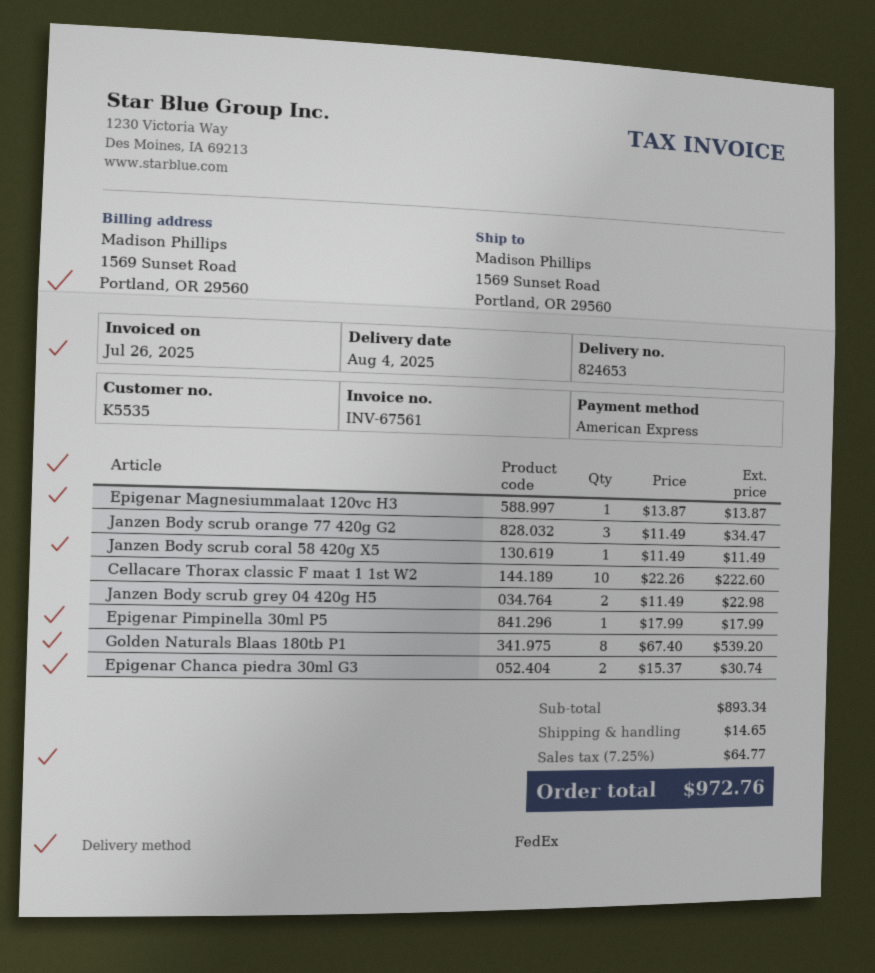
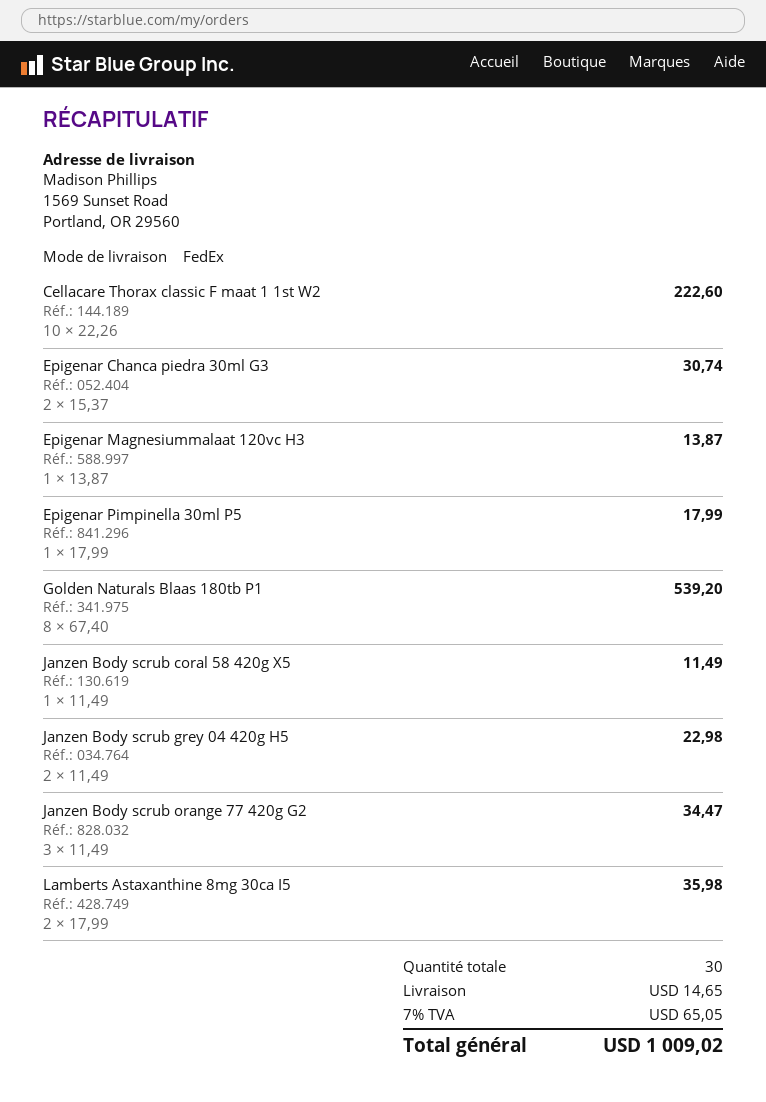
Lamberts Astaxanthine 8mg 30ca I5: none -> 2 x 17.99 = 35.98
tax: 7.25% = 64.77 -> 7% = 65.05
total: 972.76 -> 1009.02

